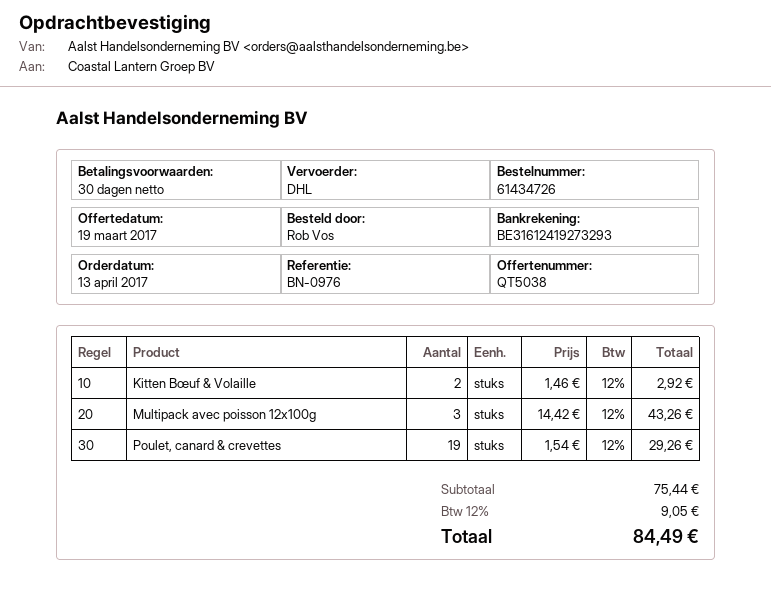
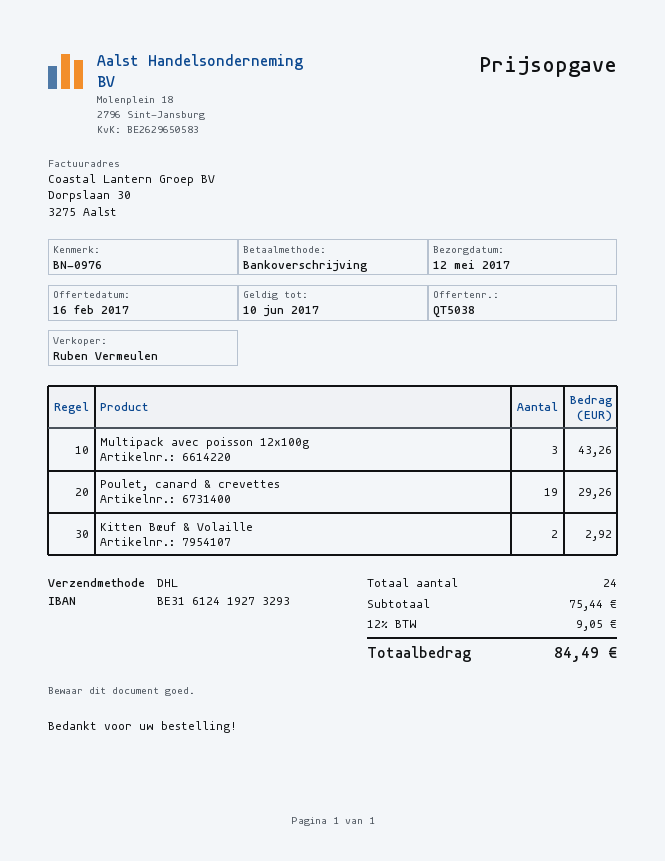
quote date: 2017-03-19 -> 2017-02-16

